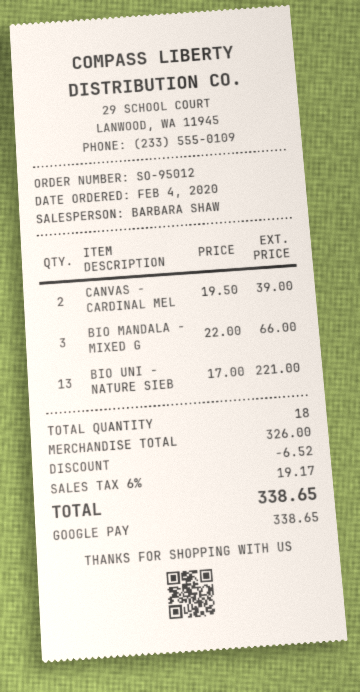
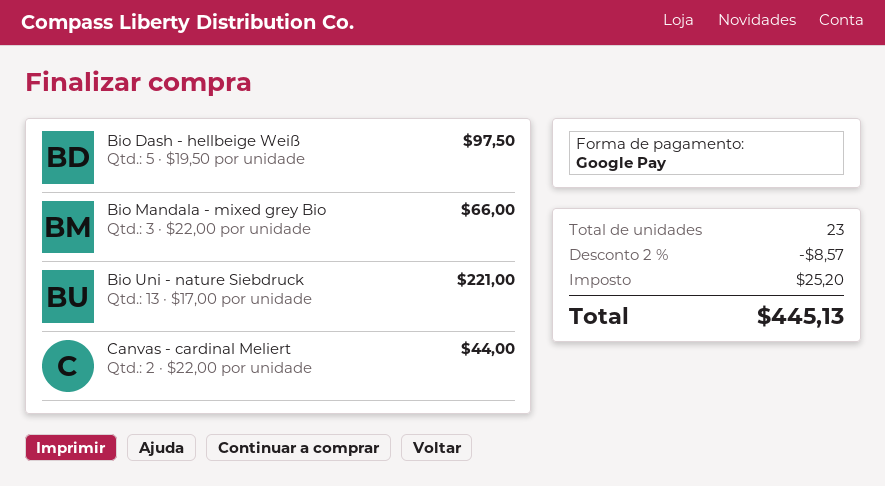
CANVAS - CARDINAL MEL: 2 x 19.50 = 39.00 -> 2 x 22.00 = 44.00
Bio Dash - hellbeige Weiß: none -> 5 x 19.50 = 97.50
total quantity: 18 -> 23
discount: 6.52 -> 8.57
tax: 19.17 -> 25.20
total: 338.65 -> 445.13

